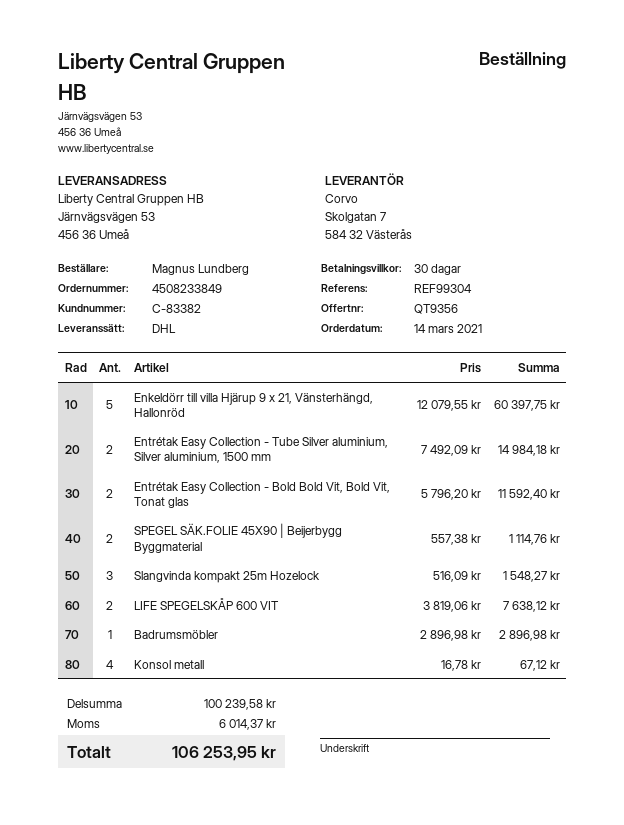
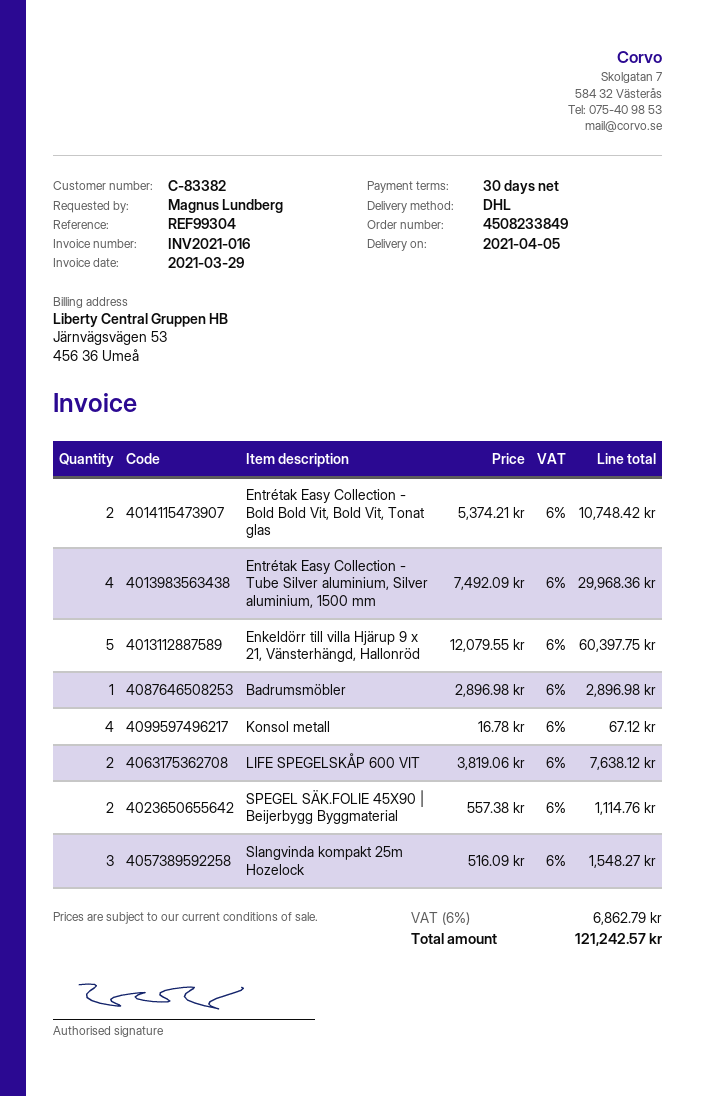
Entrétak Easy Collection - Tube Silver aluminium, Silver aluminium, 1500 mm: 2 x 7492.09 = 14984.18 -> 4 x 7492.09 = 29968.36
Entrétak Easy Collection - Bold Bold Vit, Bold Vit, Tonat glas: 2 x 5796.20 = 11592.40 -> 2 x 5374.21 = 10748.42
tax: 6014.37 -> 6862.79
total: 106253.95 -> 121242.57

